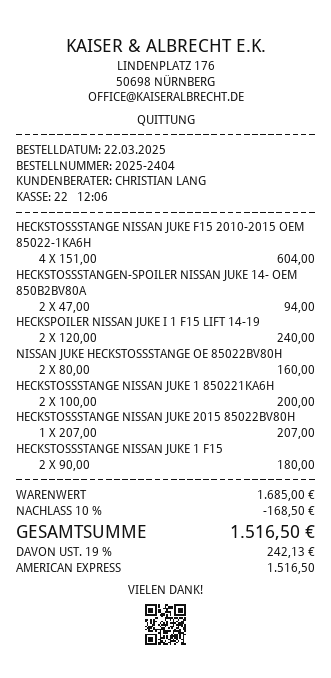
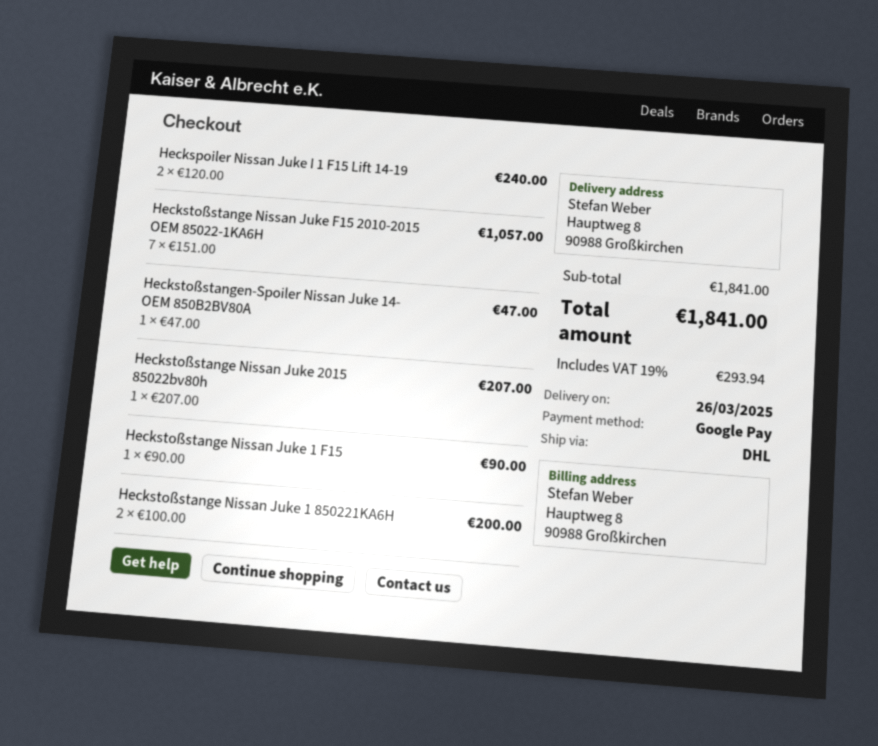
payment method: American Express -> Google Pay
HECKSTOSSSTANGE NISSAN JUKE F15 2010-2015 OEM 85022-1KA6H: 4 x 151.00 = 604.00 -> 7 x 151.00 = 1057.00
HECKSTOSSSTANGEN-SPOILER NISSAN JUKE 14- OEM 850B2BV80A: 2 x 47.00 = 94.00 -> 1 x 47.00 = 47.00
NISSAN JUKE HECKSTOSSSTANGE OE 85022BV80H: 2 x 80.00 = 160.00 -> none
HECKSTOSSSTANGE NISSAN JUKE 1 F15: 2 x 90.00 = 180.00 -> 1 x 90.00 = 90.00
subtotal: 1685.00 -> 1841.00
discount: 10% = 168.50 -> none
tax: 19% = 242.13 -> 19% = 293.94
total: 1516.50 -> 1841.00

